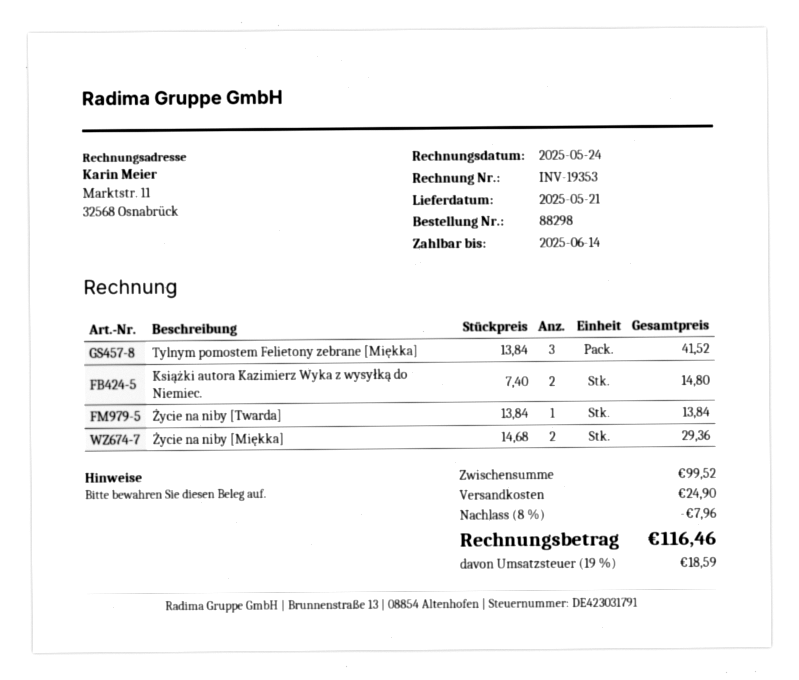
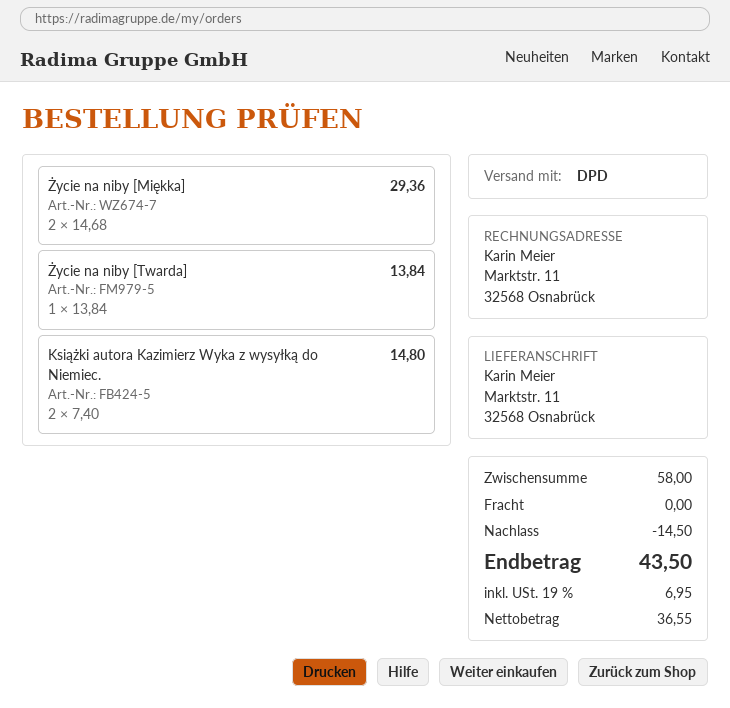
Tylnym pomostem Felietony zebrane [Miękka]: 3 x 13.84 = 41.52 -> none
subtotal: 99.52 -> 58.00
discount: 7.96 -> 14.50
shipping: 24.90 -> 0.00
tax: 19% = 18.59 -> 19% = 6.95
total: 116.46 -> 43.50

